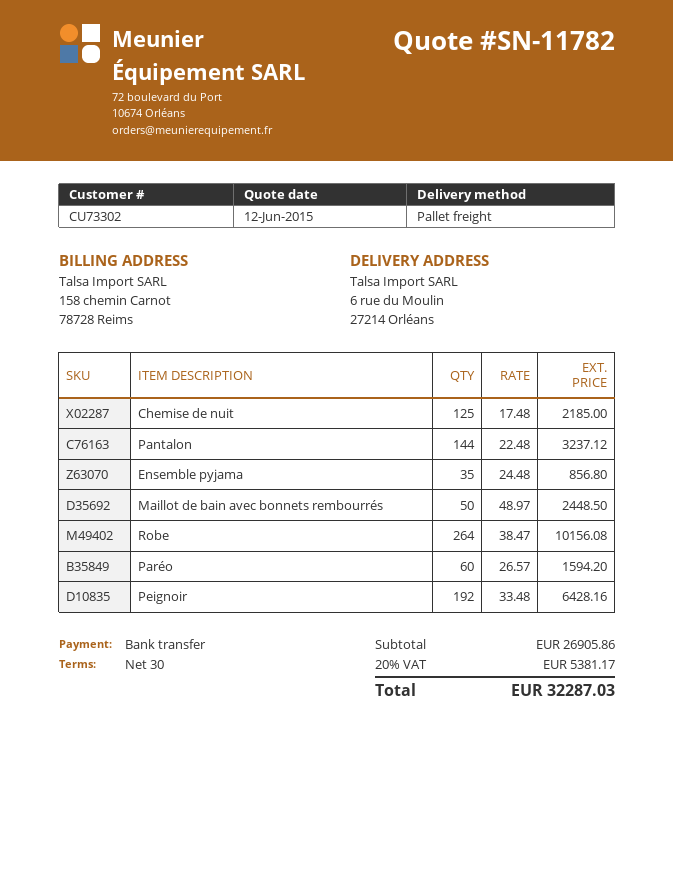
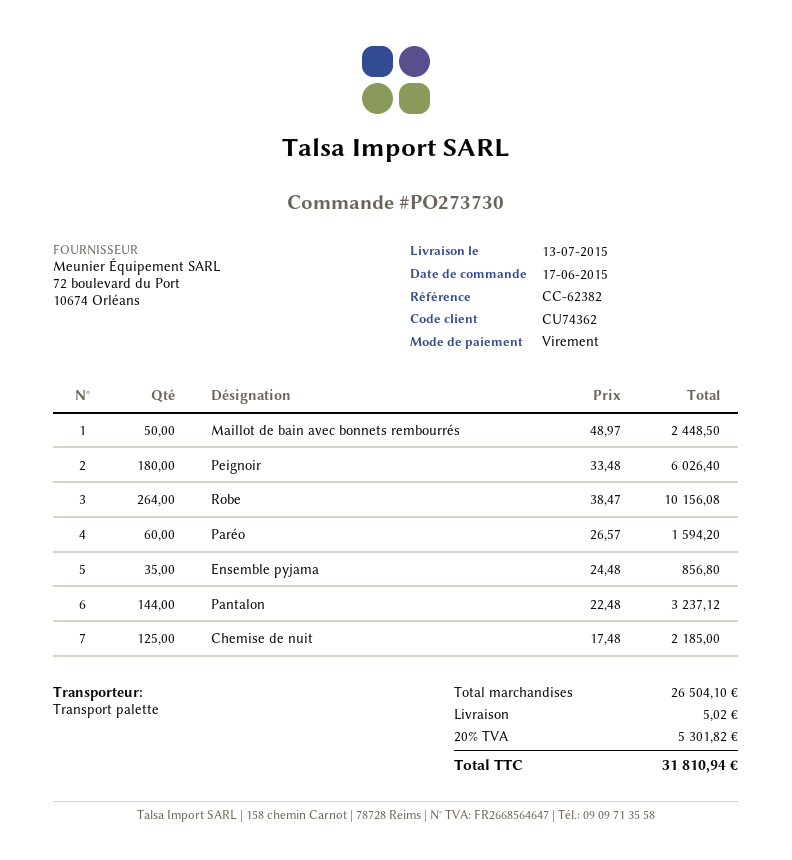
customer number: CU73302 -> CU74362
Peignoir: 192 x 33.48 = 6428.16 -> 180 x 33.48 = 6026.40
subtotal: 26905.86 -> 26504.10
shipping: none -> 5.02
tax: 20% = 5381.17 -> 20% = 5301.82
total: 32287.03 -> 31810.94

